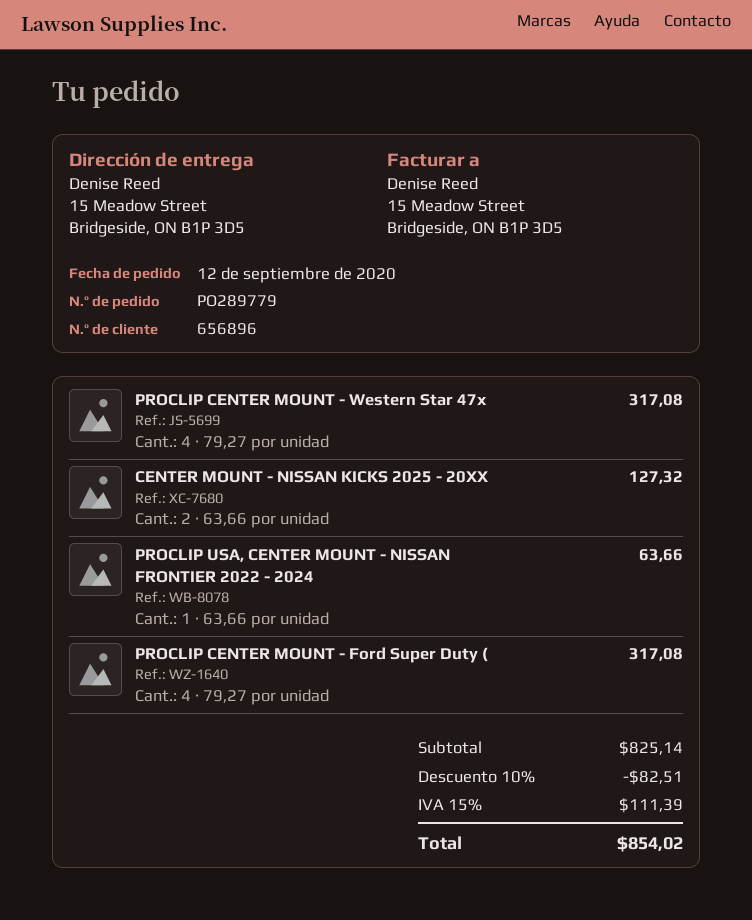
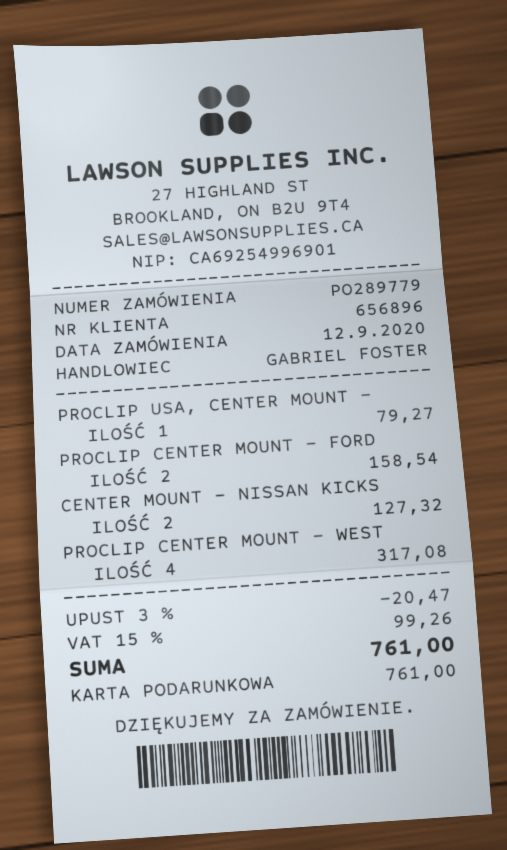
PROCLIP USA, CENTER MOUNT - NISSAN FRONTIER 2022 - 2024: 1 for 63.66 -> 1 for 79.27
PROCLIP CENTER MOUNT - Ford Super Duty (: 4 for 317.08 -> 2 for 158.54
discount: 10% = 82.51 -> 3% = 20.47
tax: 15% = 111.39 -> 15% = 99.26
total: 854.02 -> 761.00

